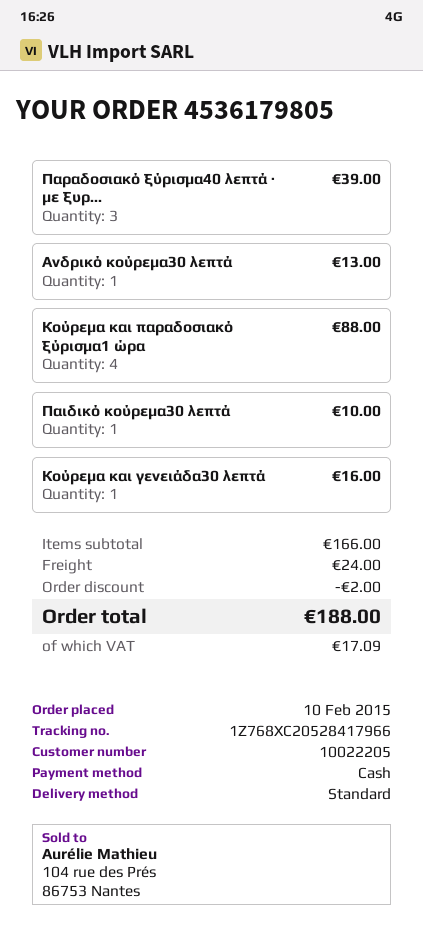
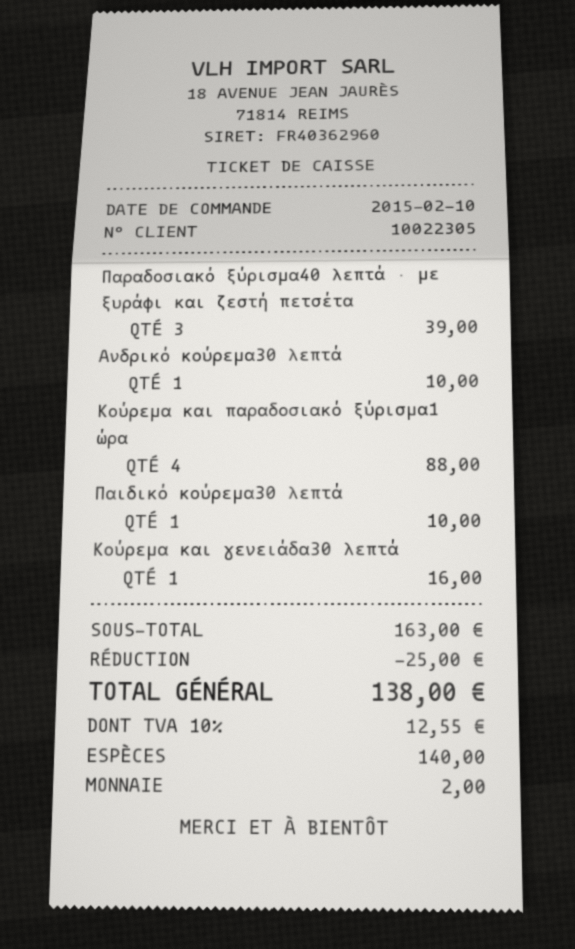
customer number: 10022205 -> 10022305
Ανδρικό κούρεμα30 λεπτά: 1 for 13.00 -> 1 for 10.00
subtotal: 166.00 -> 163.00
discount: 2.00 -> 25.00
shipping: 24.00 -> none
tax: 17.09 -> 12.55
total: 188.00 -> 138.00

